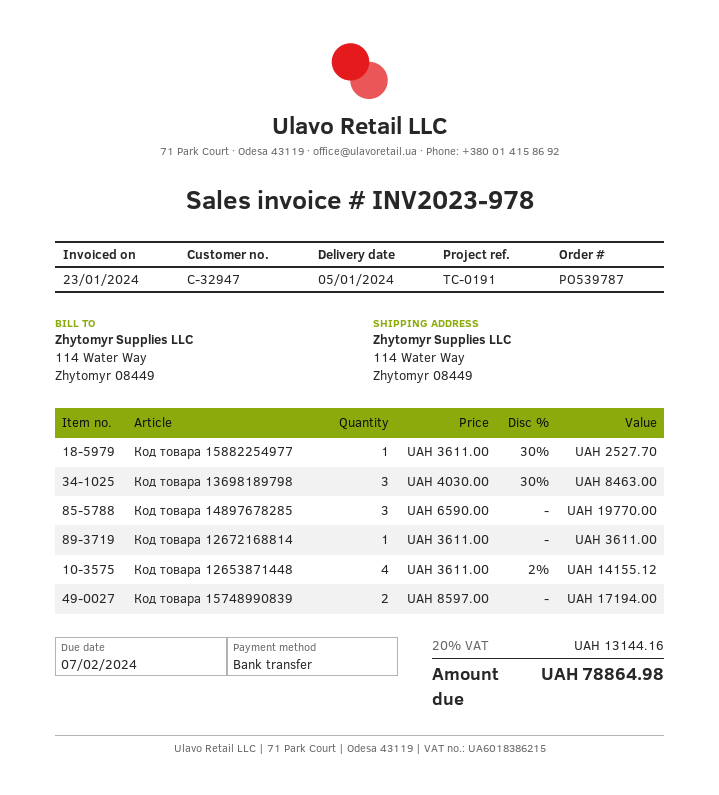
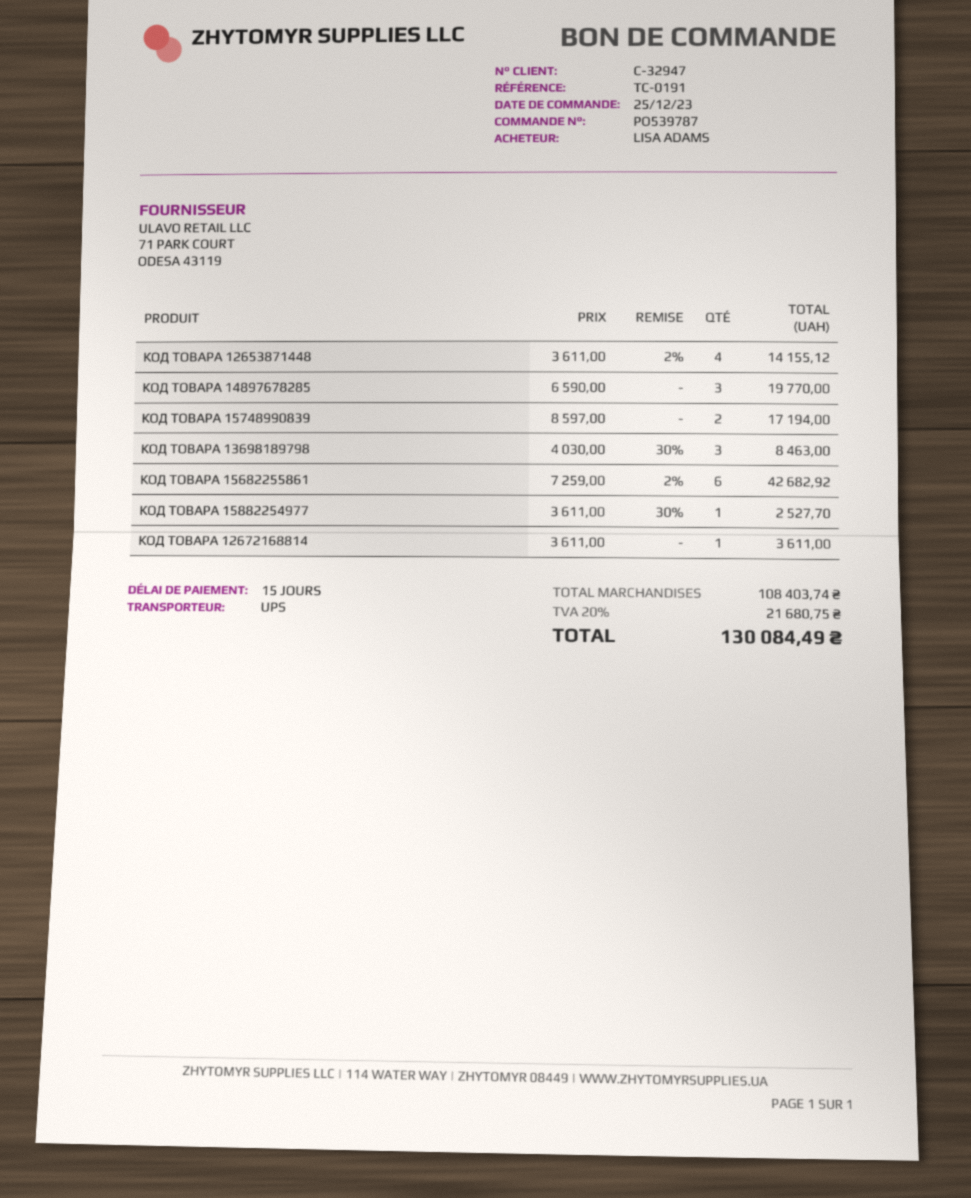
КОД ТОВАРА 15682255861: none -> 6 x 7259.00 - 2% = 42682.92
tax: 20% = 13144.16 -> 20% = 21680.75
total: 78864.98 -> 130084.49

